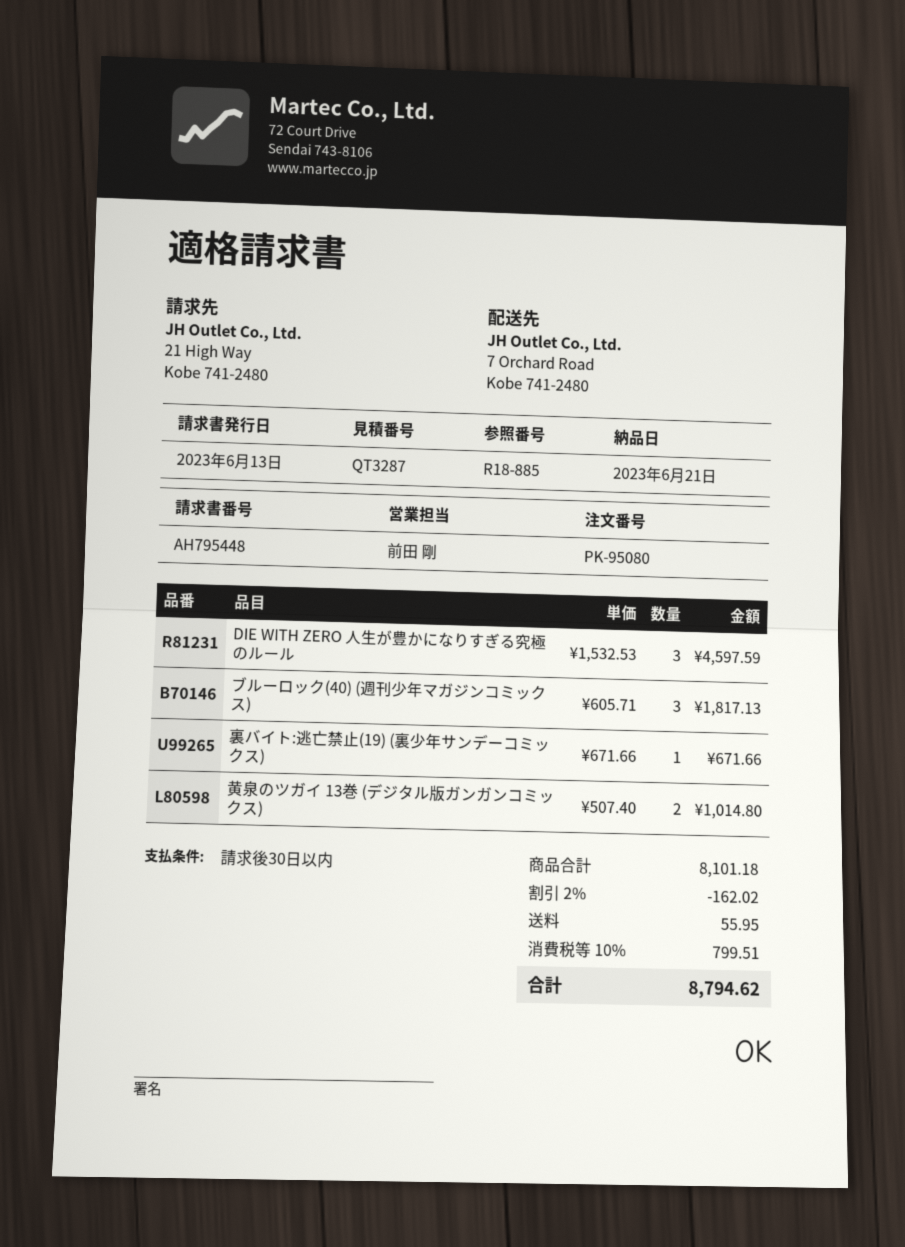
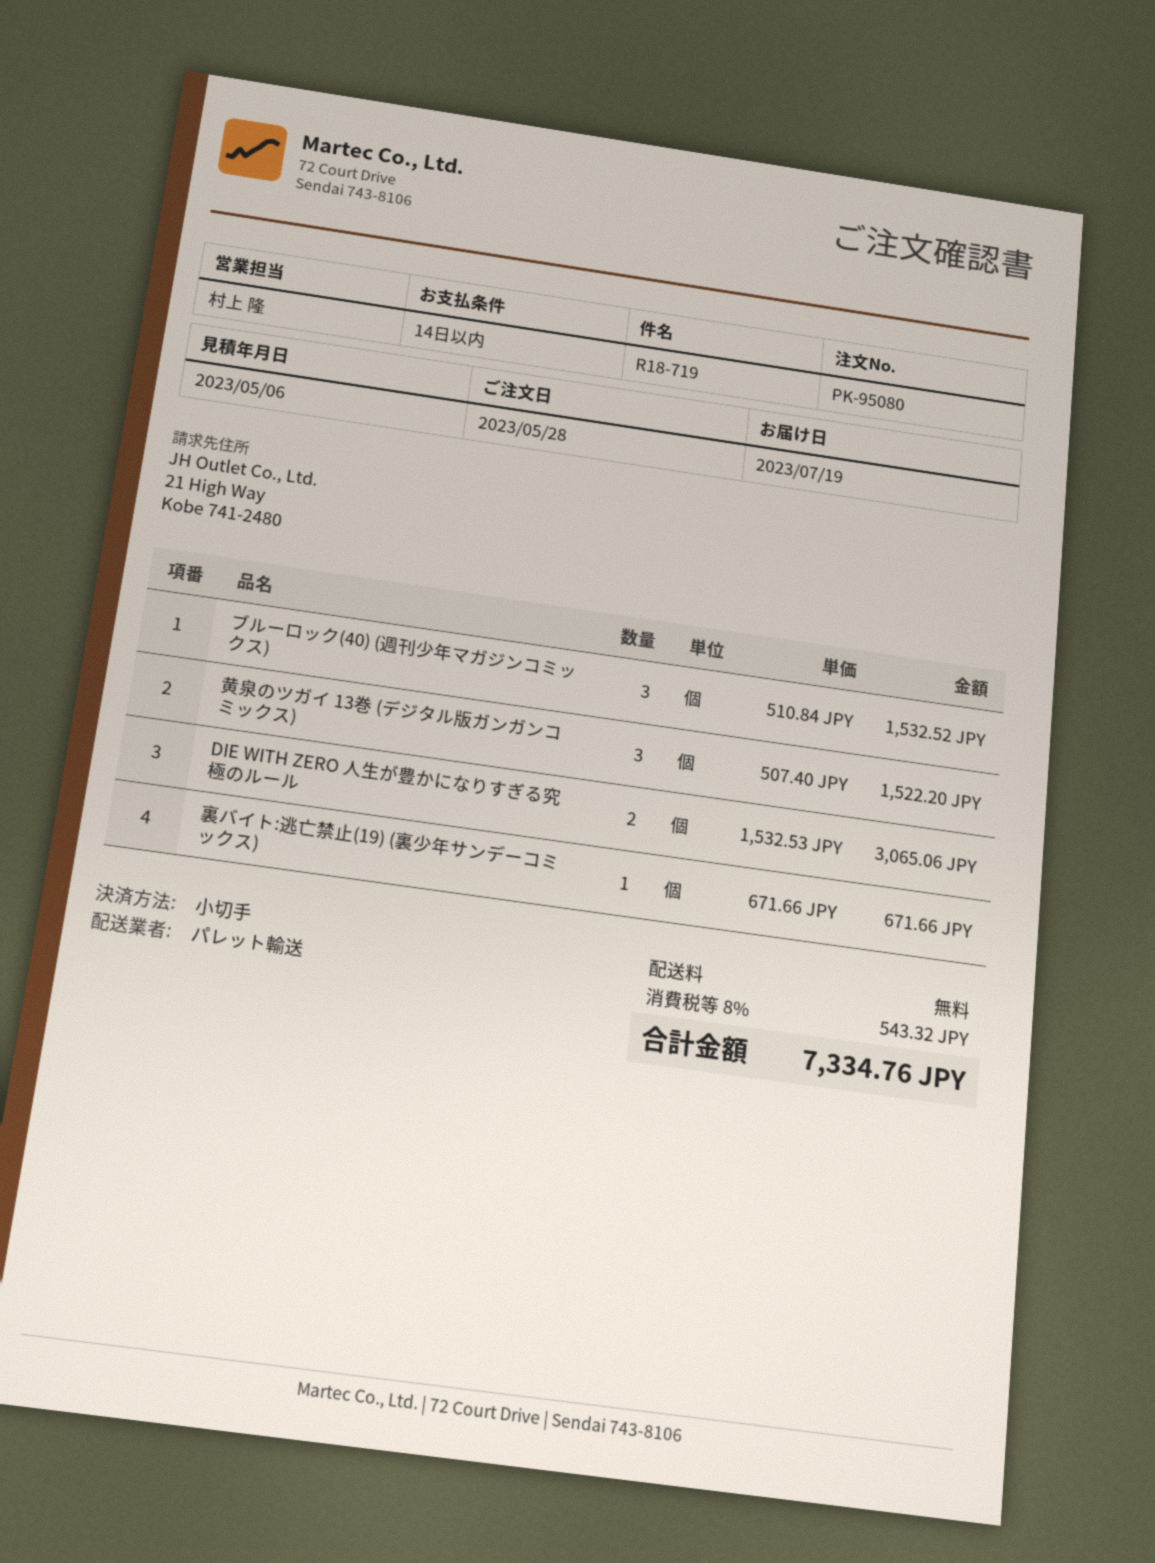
delivery date: 2023-06-21 -> 2023-07-19
payment terms: 30 days -> 14 days
reference: R18-885 -> R18-719
sales rep: 前田 剛 -> 村上 隆
DIE WITH ZERO 人生が豊かになりすぎる究極のルール: 3 x 1532.53 = 4597.59 -> 2 x 1532.53 = 3065.06
ブルーロック(40) (週刊少年マガジンコミックス): 3 x 605.71 = 1817.13 -> 3 x 510.84 = 1532.52
黄泉のツガイ 13巻 (デジタル版ガンガンコミックス): 2 x 507.40 = 1014.80 -> 3 x 507.40 = 1522.20
discount: 2% = 162.02 -> none
shipping: 55.95 -> 0.00
tax: 10% = 799.51 -> 8% = 543.32
total: 8794.62 -> 7334.76

